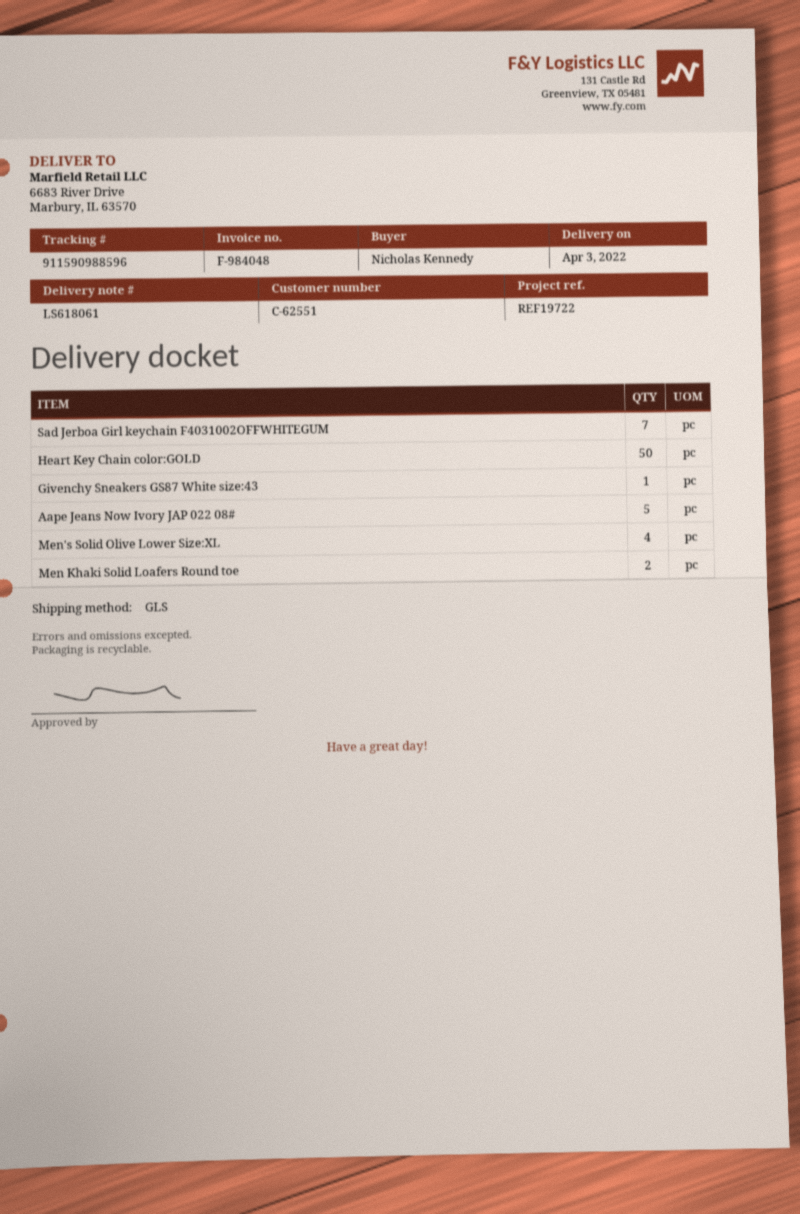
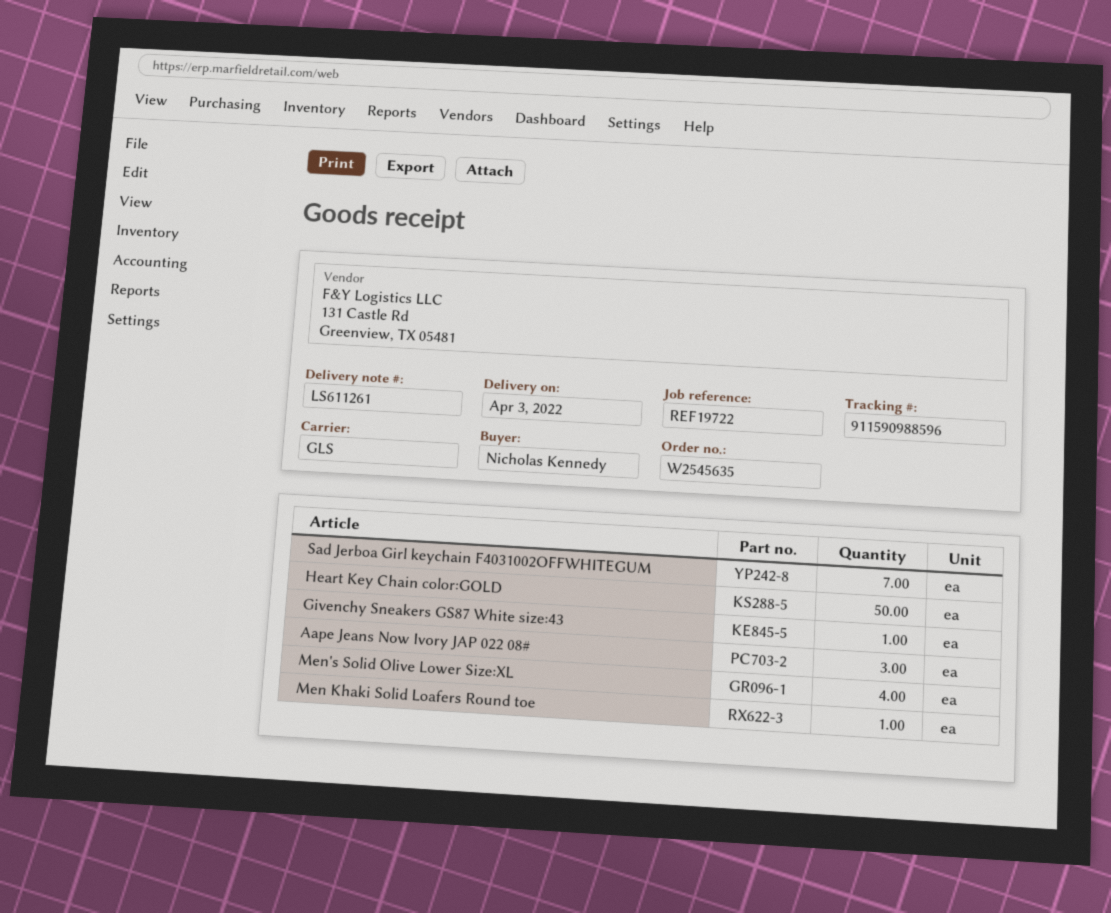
delivery note number: LS618061 -> LS611261
Aape Jeans Now Ivory JAP 022 08#: 5 -> 3
Men Khaki Solid Loafers Round toe: 2 -> 1

